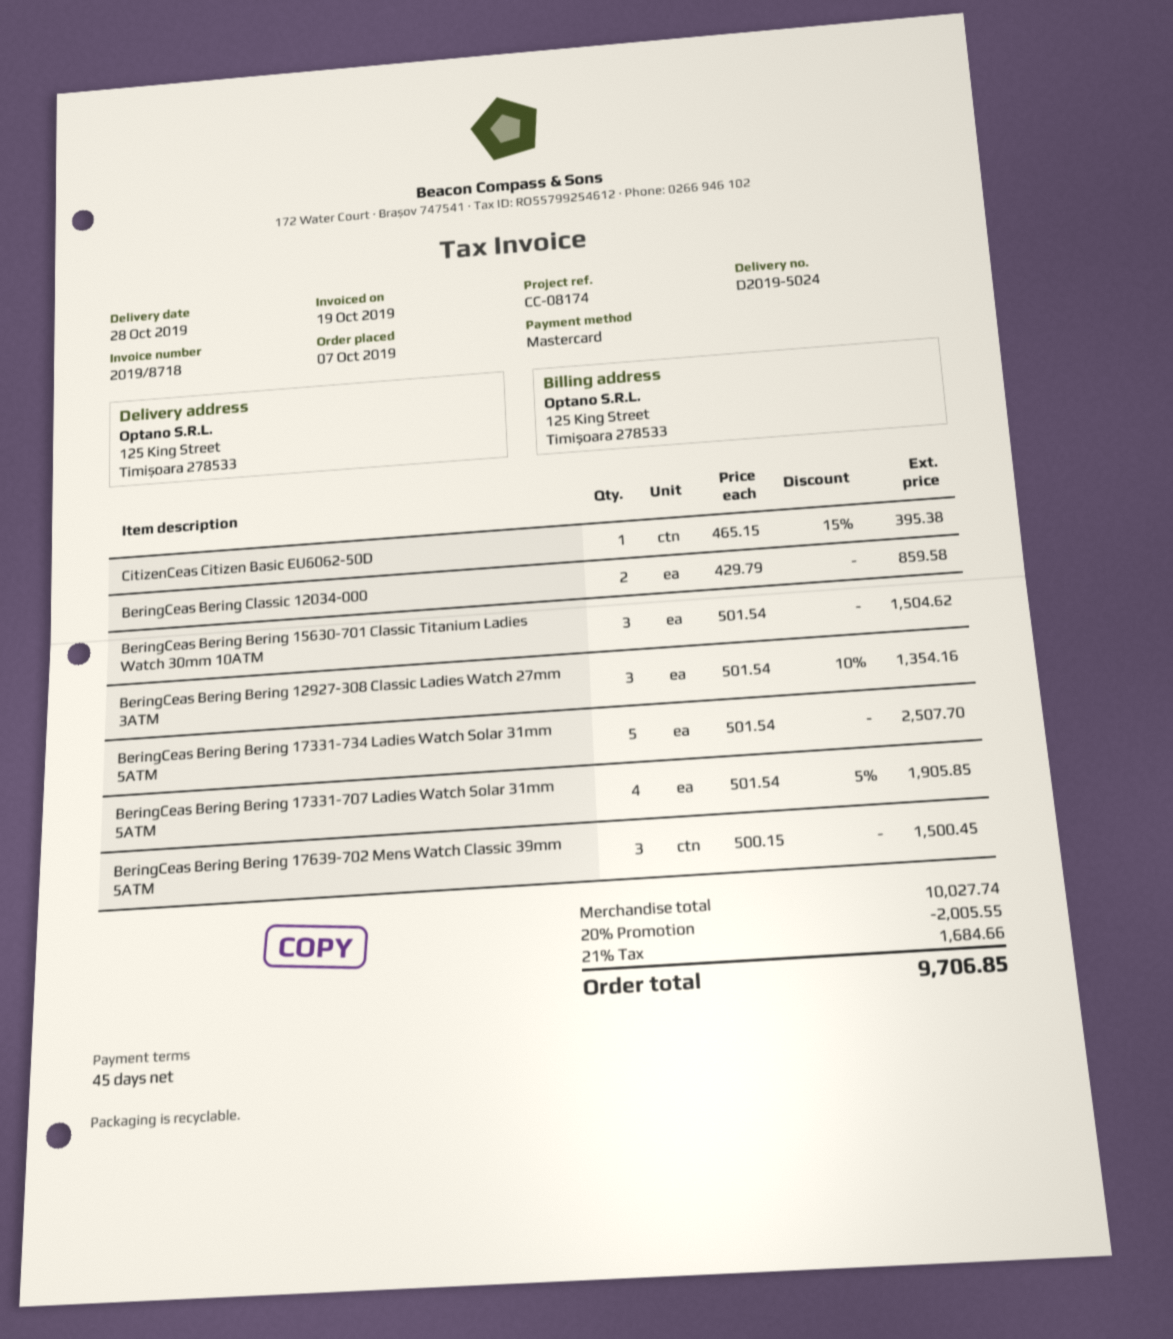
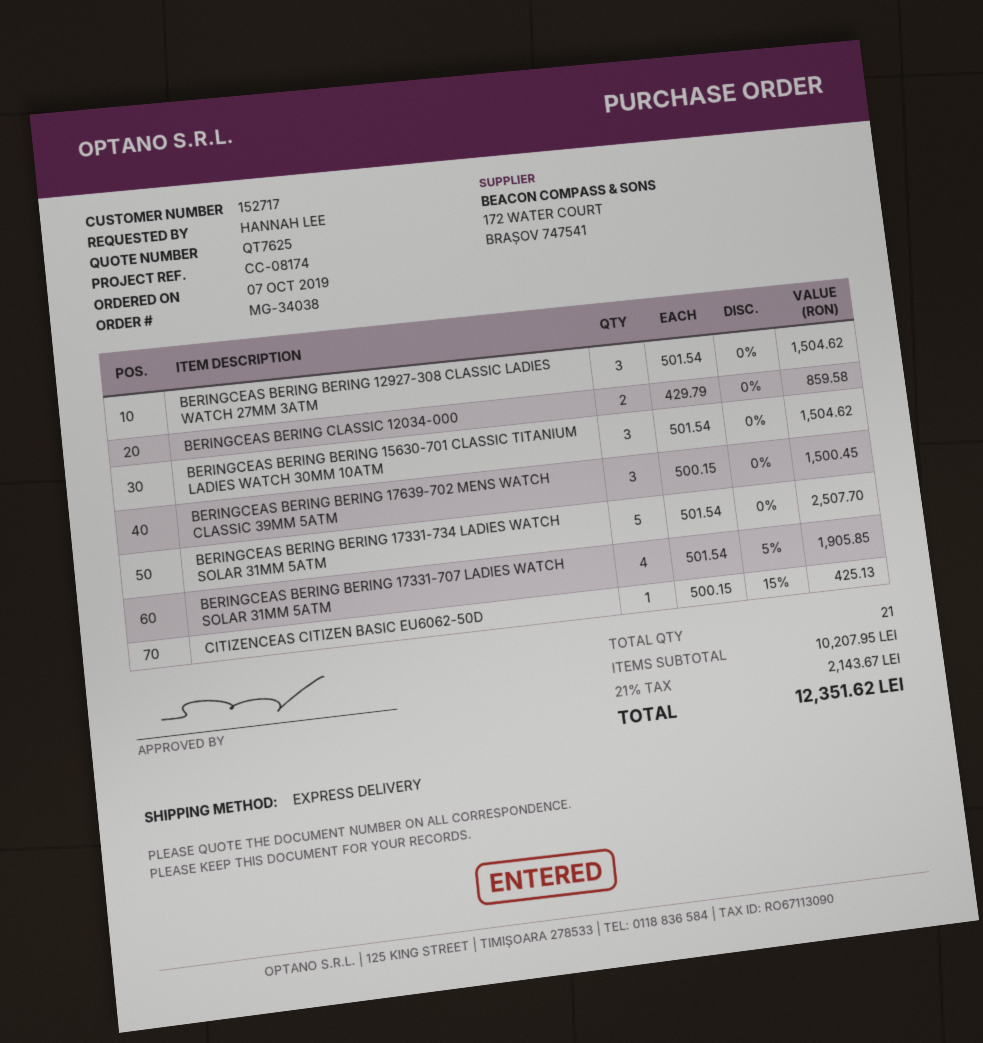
CitizenCeas Citizen Basic EU6062-50D: 1 x 465.15 - 15% = 395.38 -> 1 x 500.15 - 15% = 425.13
BeringCeas Bering Bering 12927-308 Classic Ladies Watch 27mm 3ATM: 3 x 501.54 - 10% = 1354.16 -> 3 x 501.54 = 1504.62
subtotal: 10027.74 -> 10207.95
discount: 20% = 2005.55 -> none
tax: 21% = 1684.66 -> 21% = 2143.67
total: 9706.85 -> 12351.62

